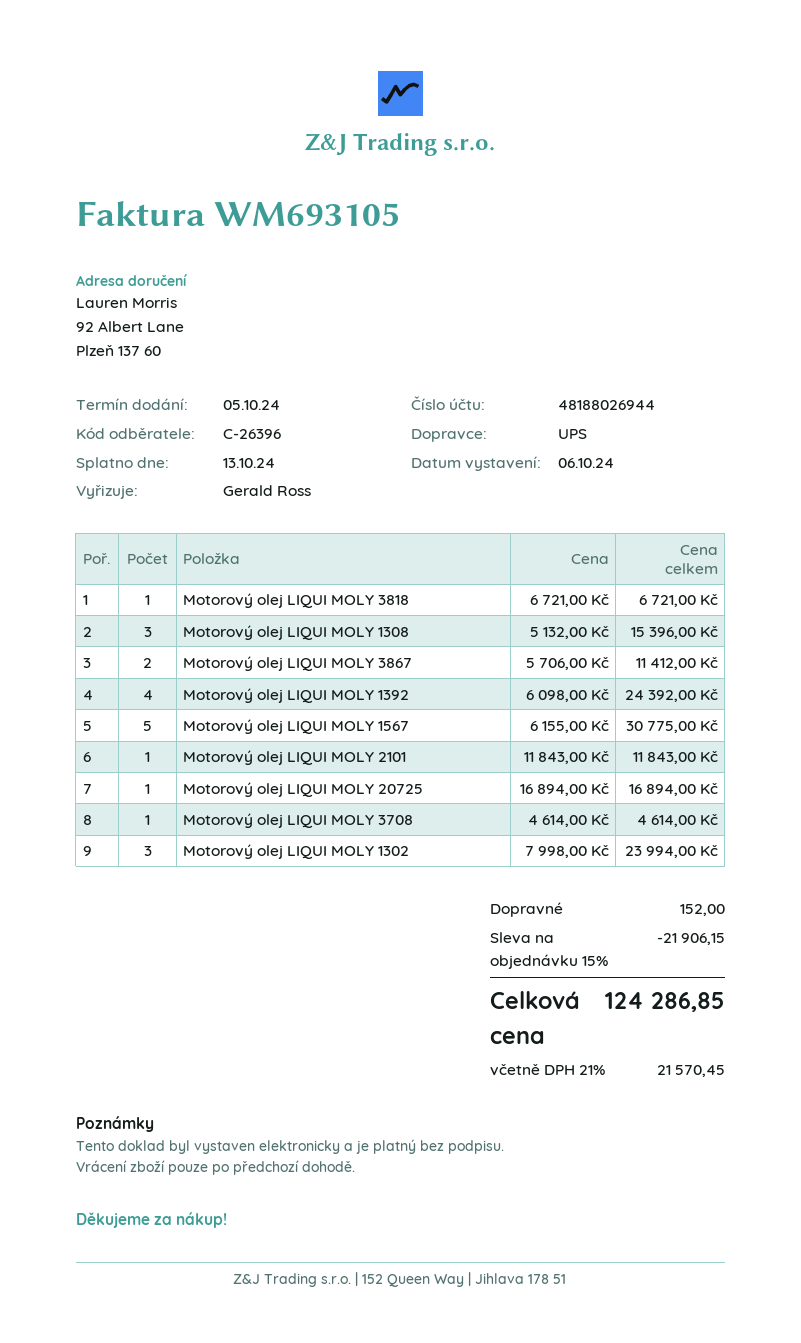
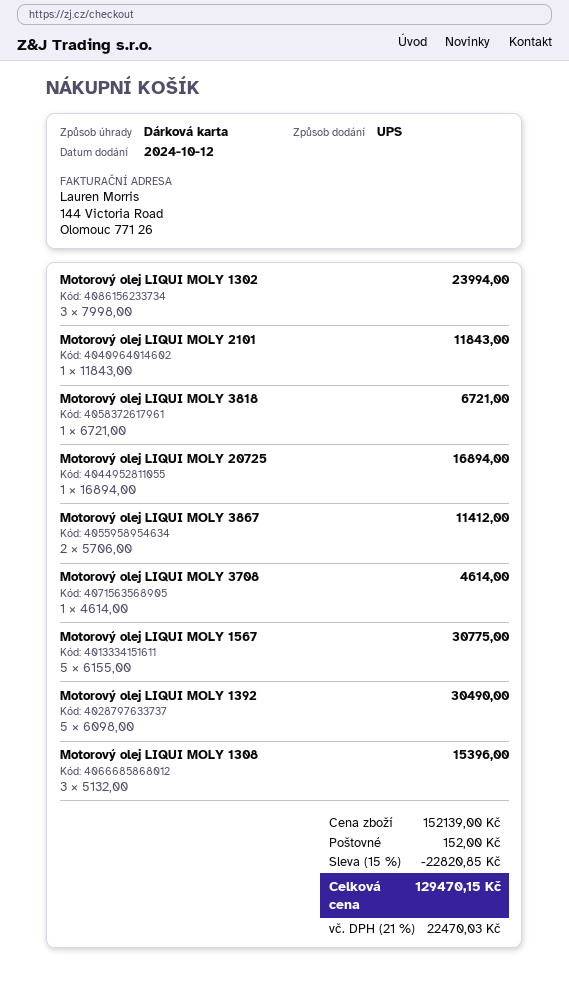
delivery date: 2024-10-05 -> 2024-10-12
Motorový olej LIQUI MOLY 1392: 4 x 6098.00 = 24392.00 -> 5 x 6098.00 = 30490.00
discount: 15% = 21906.15 -> 15% = 22820.85
tax: 21% = 21570.45 -> 21% = 22470.03
total: 124286.85 -> 129470.15

